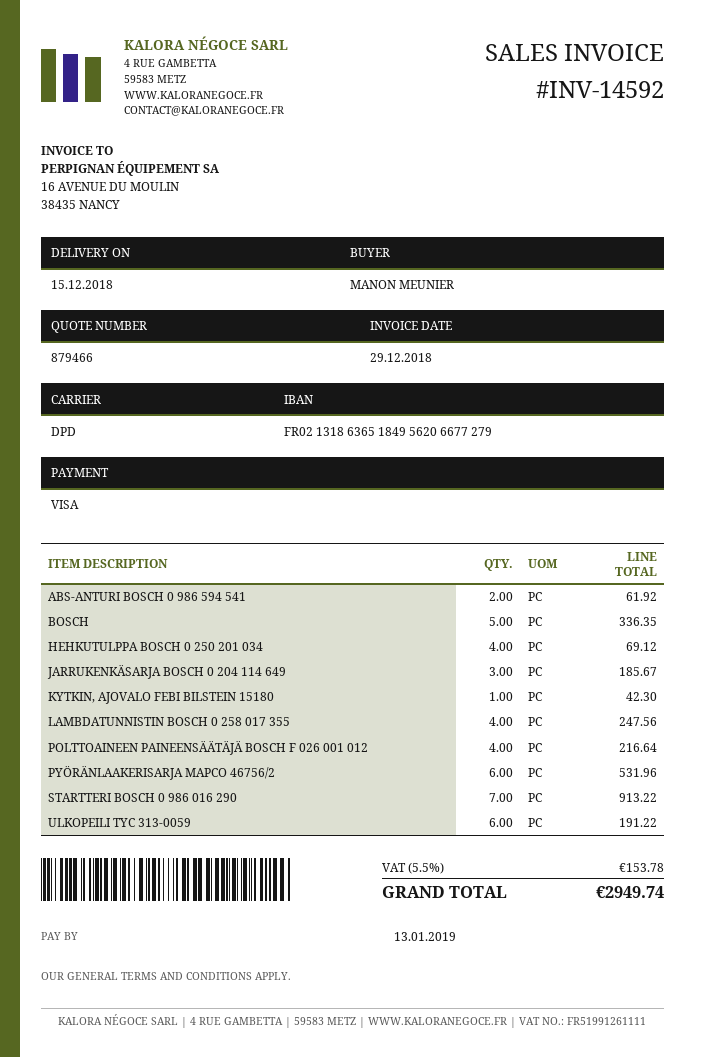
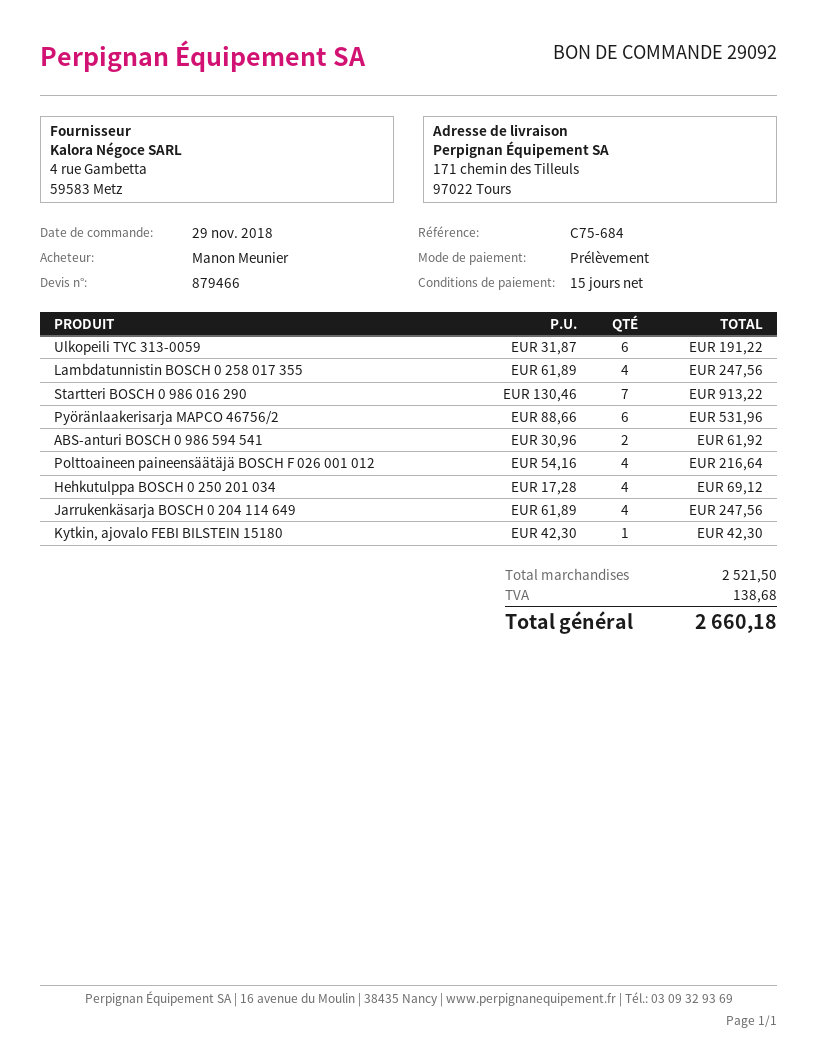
payment method: Visa -> direct debit
BOSCH: 5 for 336.35 -> none
JARRUKENKÄSARJA BOSCH 0 204 114 649: 3 for 185.67 -> 4 for 247.56
tax: 153.78 -> 138.68
total: 2949.74 -> 2660.18

